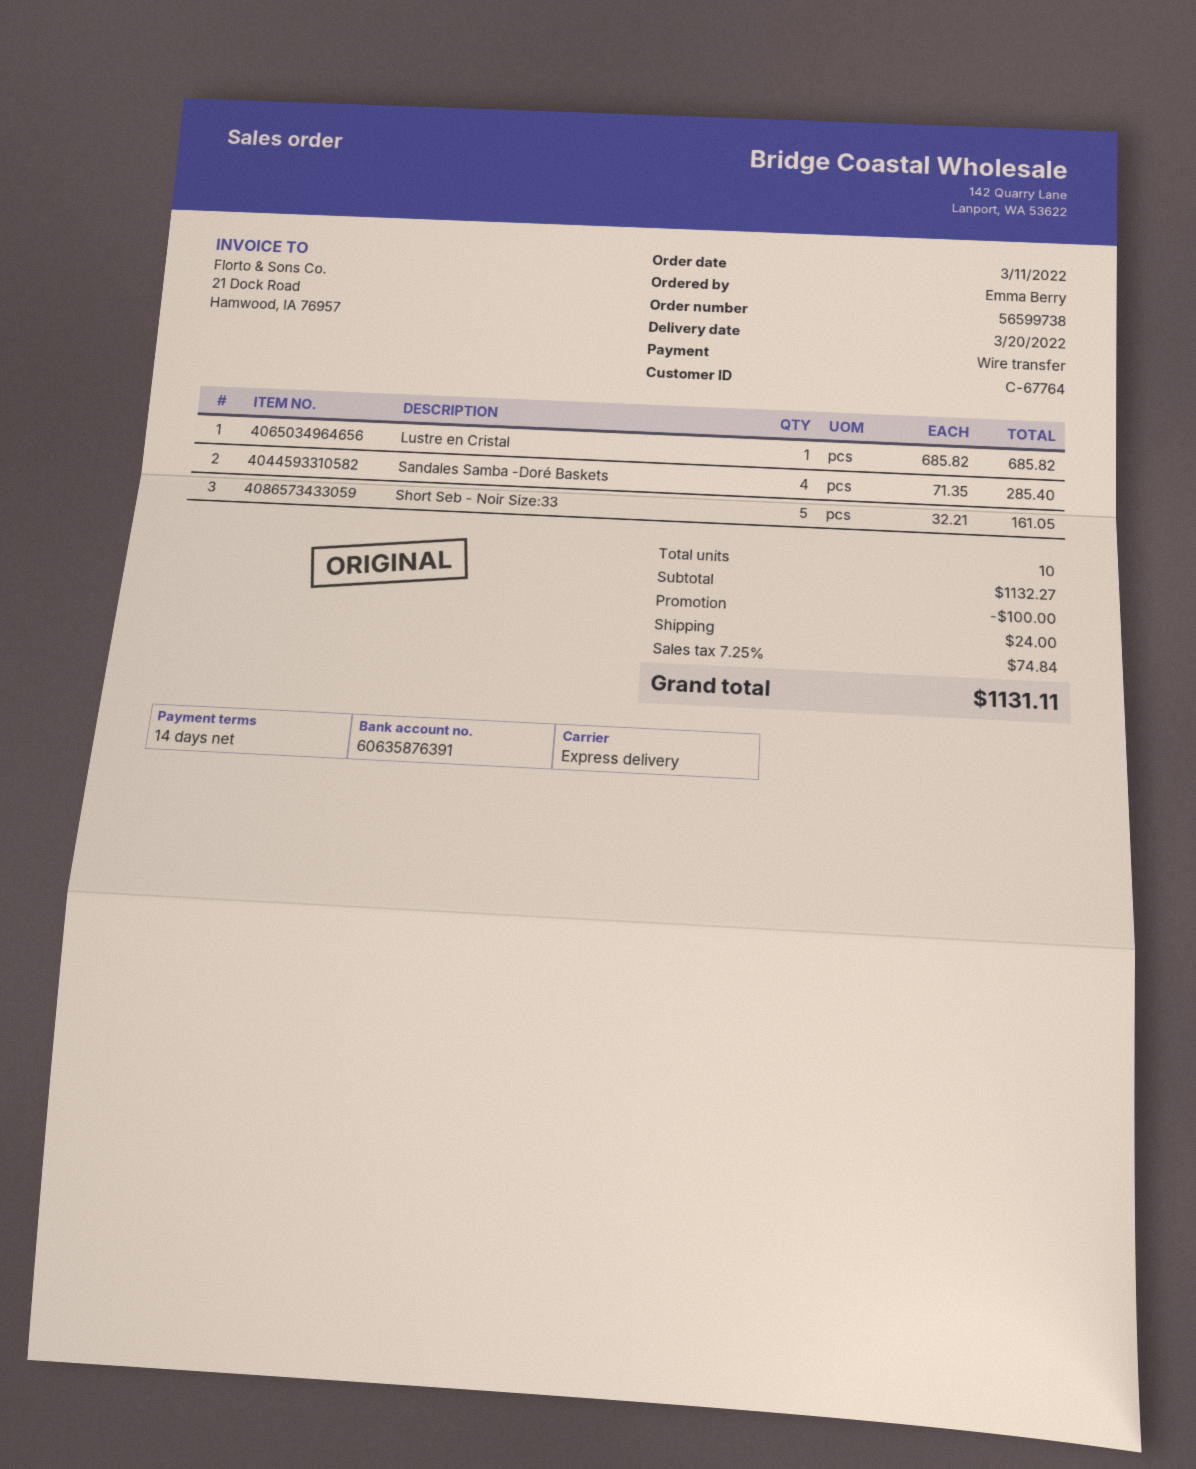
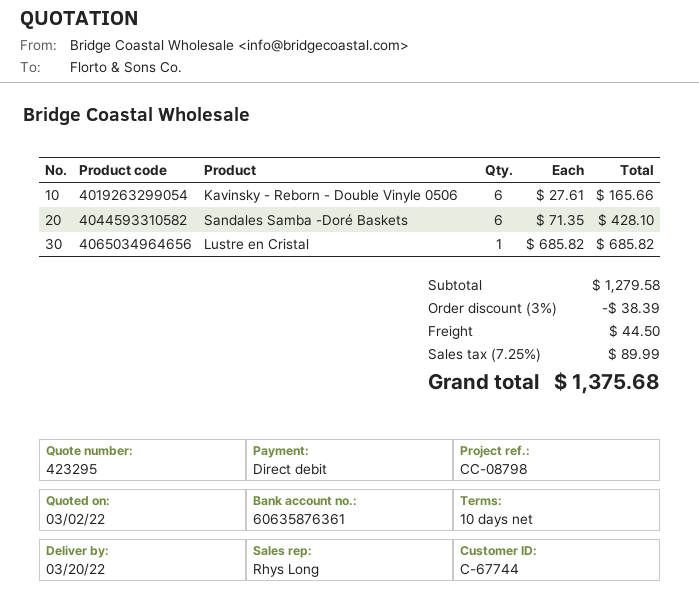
payment terms: 14 days -> 10 days
customer number: C-67764 -> C-67744
payment method: bank transfer -> direct debit
bank account: 60635876391 -> 60635876361
Sandales Samba -Doré Baskets: 4 x 71.35 = 285.40 -> 6 x 71.35 = 428.10
Short Seb - Noir Size:33: 5 x 32.21 = 161.05 -> none
Kavinsky - Reborn - Double Vinyle 0506: none -> 6 x 27.61 = 165.66
subtotal: 1132.27 -> 1279.58
discount: 100.00 -> 38.39
shipping: 24.00 -> 44.50
tax: 7.25% = 74.84 -> 7.25% = 89.99
total: 1131.11 -> 1375.68

